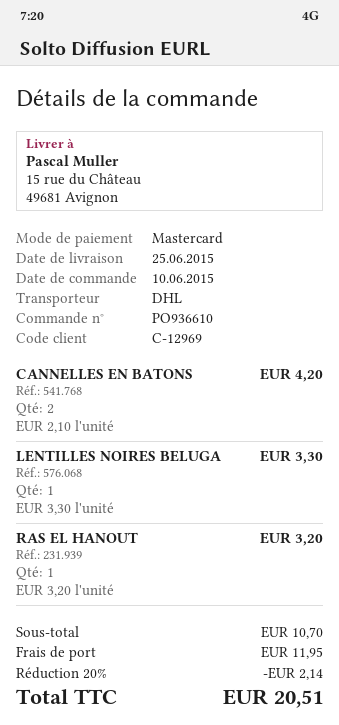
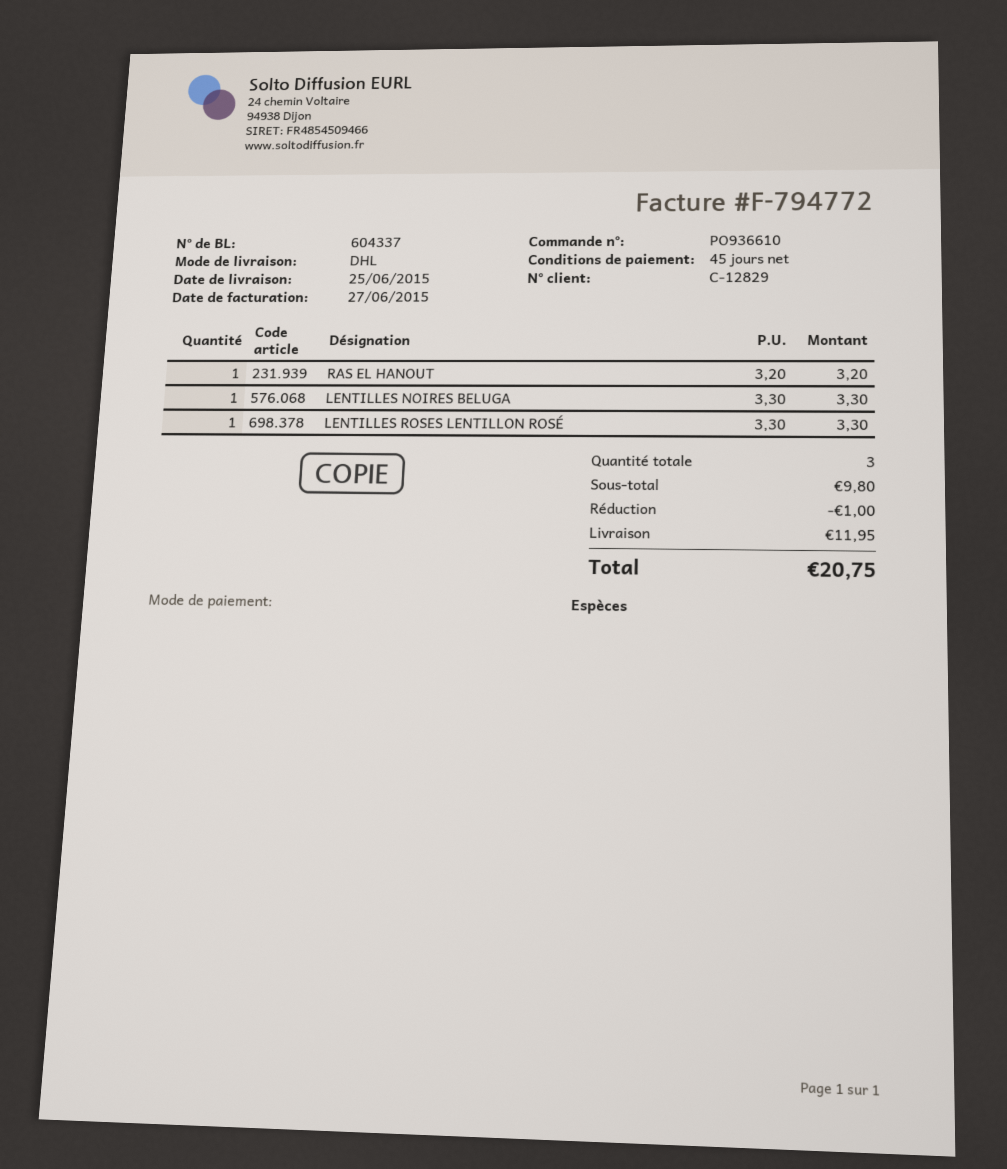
customer number: C-12969 -> C-12829
payment method: Mastercard -> cash
CANNELLES EN BATONS: 2 x 2.10 = 4.20 -> none
LENTILLES ROSES LENTILLON ROSÉ: none -> 1 x 3.30 = 3.30
subtotal: 10.70 -> 9.80
discount: 2.14 -> 1.00
total: 20.51 -> 20.75

